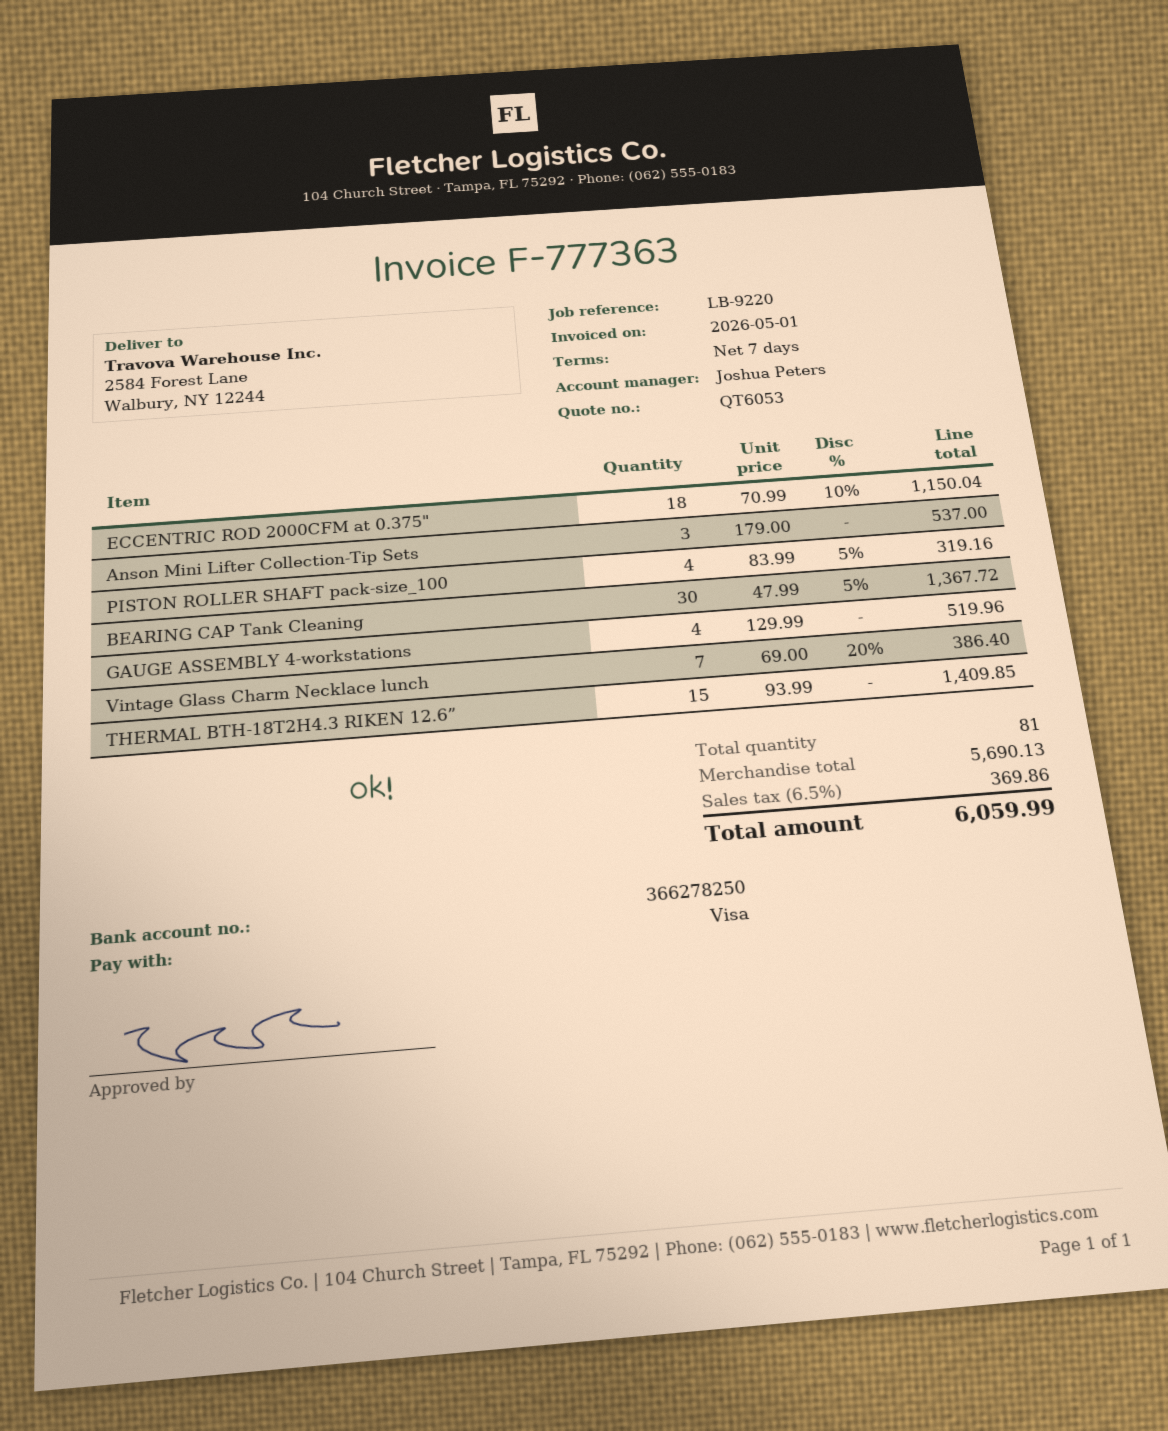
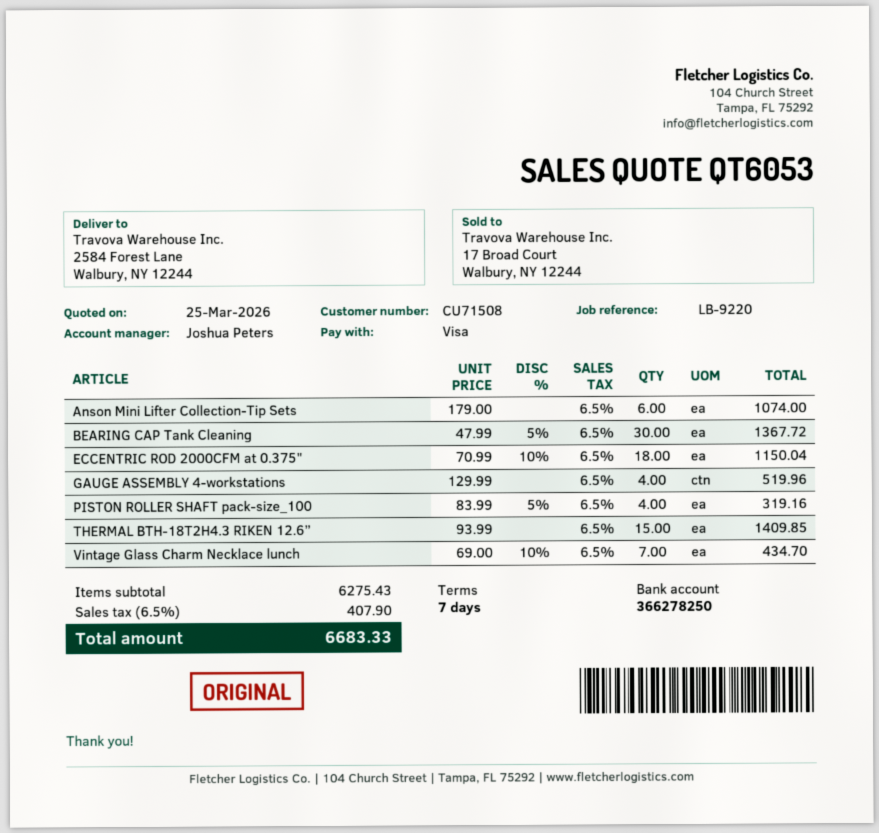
Anson Mini Lifter Collection-Tip Sets: 3 x 179.00 = 537.00 -> 6 x 179.00 = 1074.00
Vintage Glass Charm Necklace lunch: 7 x 69.00 - 20% = 386.40 -> 7 x 69.00 - 10% = 434.70
subtotal: 5690.13 -> 6275.43
tax: 6.5% = 369.86 -> 6.5% = 407.90
total: 6059.99 -> 6683.33

